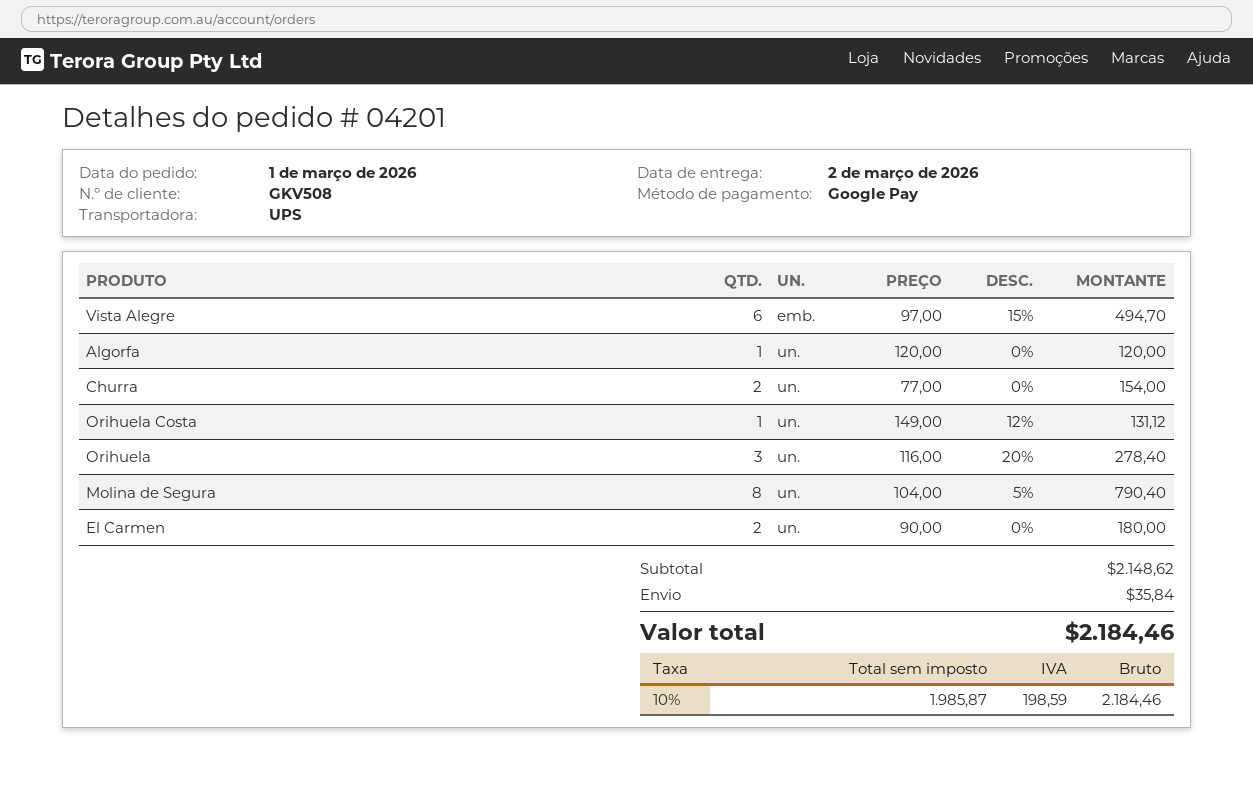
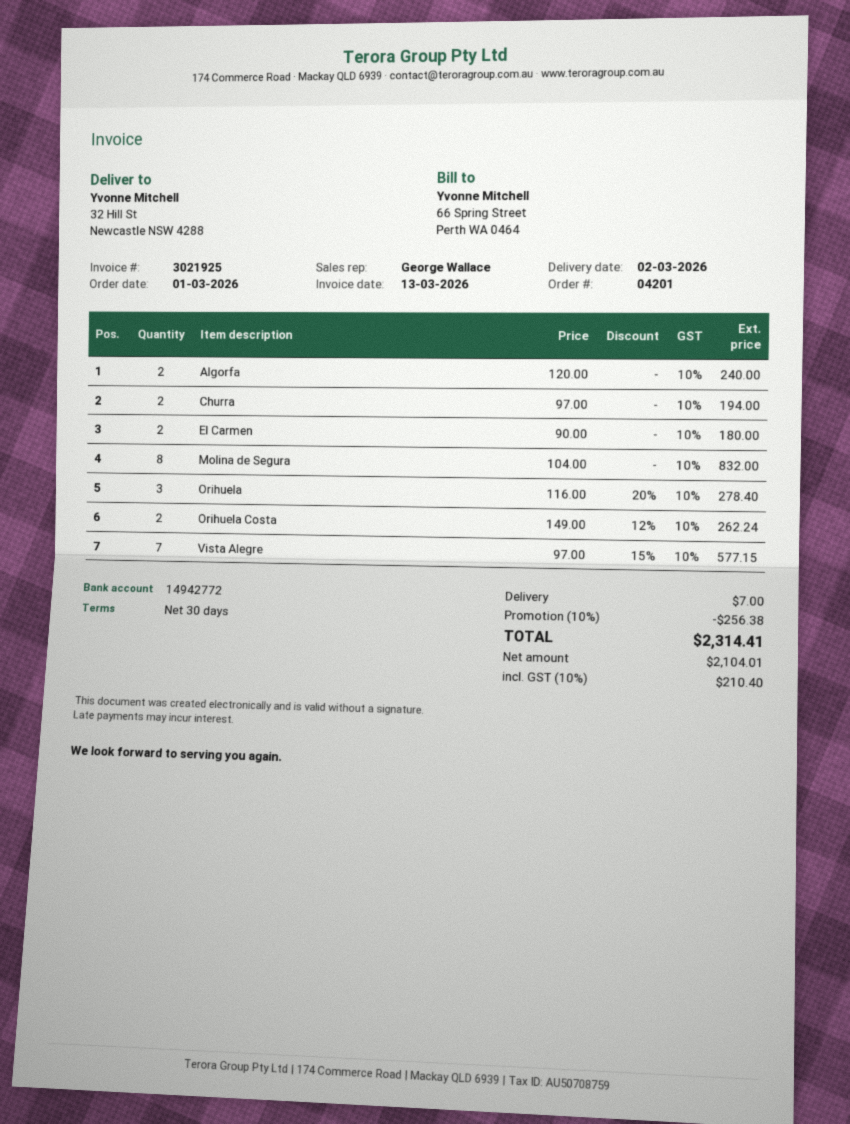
Vista Alegre: 6 x 97.00 - 15% = 494.70 -> 7 x 97.00 - 15% = 577.15
Algorfa: 1 x 120.00 = 120.00 -> 2 x 120.00 = 240.00
Churra: 2 x 77.00 = 154.00 -> 2 x 97.00 = 194.00
Orihuela Costa: 1 x 149.00 - 12% = 131.12 -> 2 x 149.00 - 12% = 262.24
Molina de Segura: 8 x 104.00 - 5% = 790.40 -> 8 x 104.00 = 832.00
discount: none -> 10% = 256.38
shipping: 35.84 -> 7.00
net: 1985.87 -> 2104.01
tax: 10% = 198.59 -> 10% = 210.40
total: 2184.46 -> 2314.41

